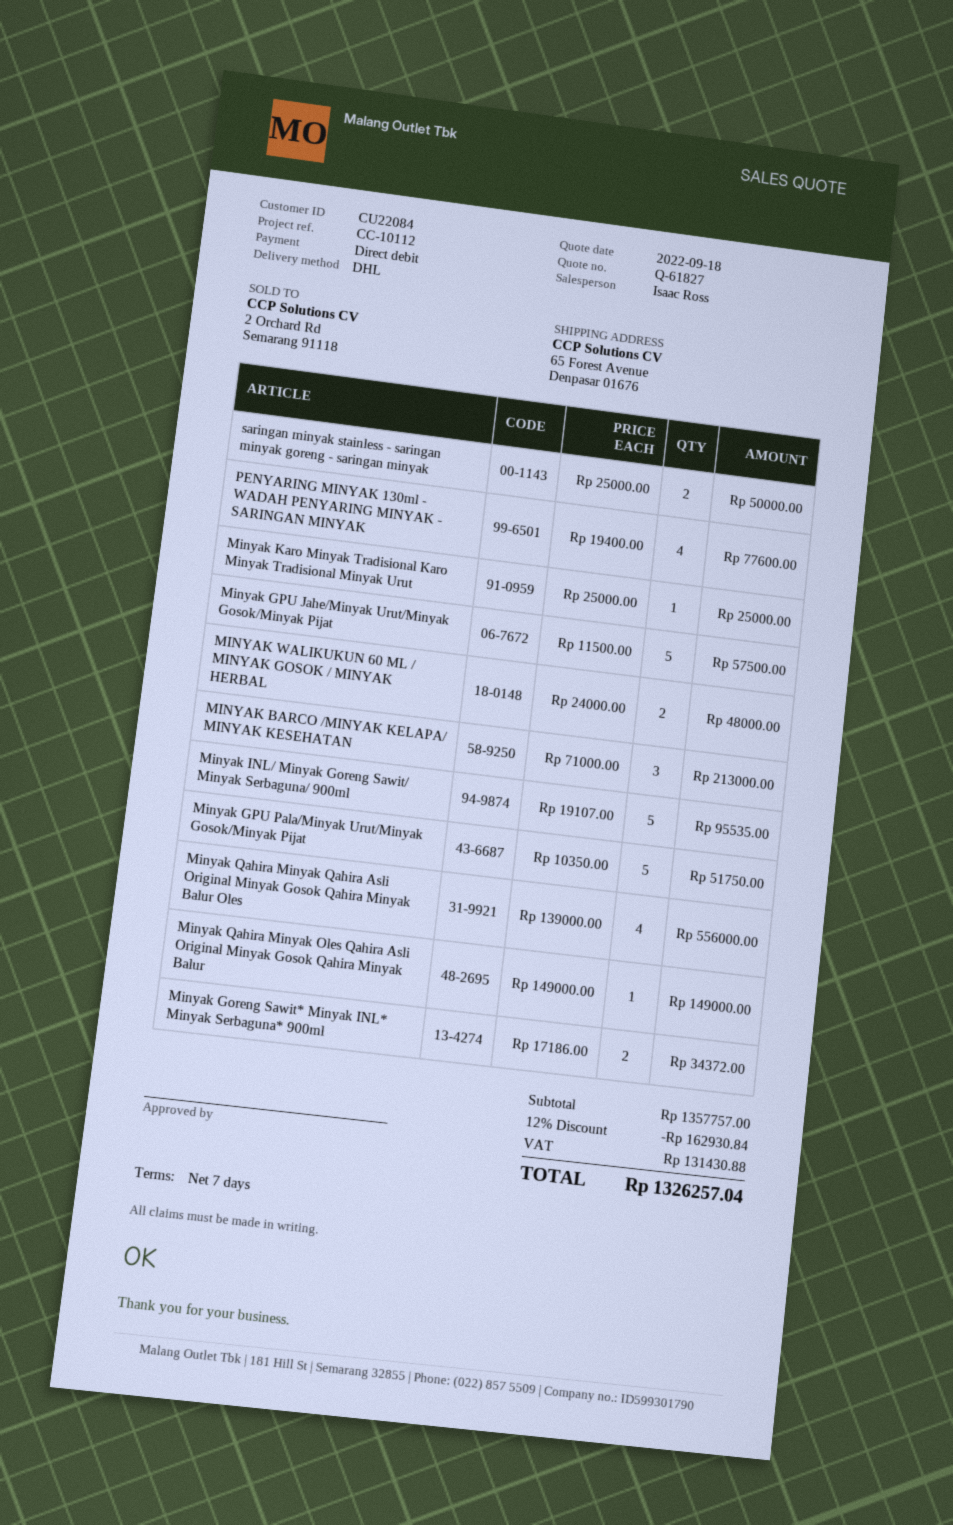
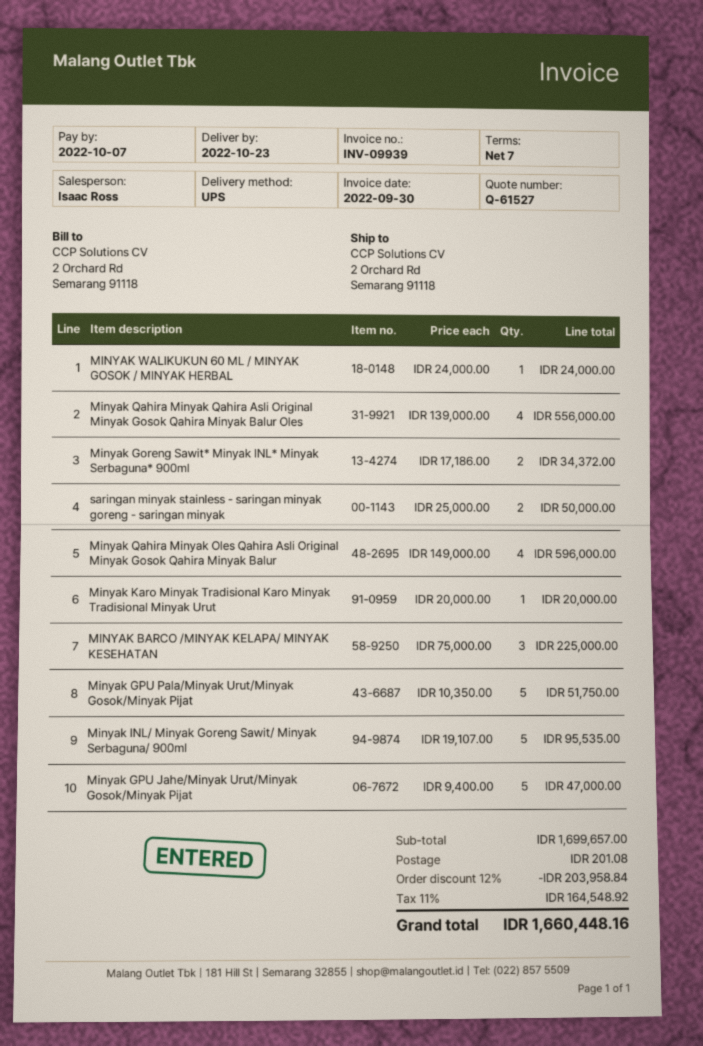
quote number: Q-61827 -> Q-61527
shipping method: DHL -> UPS
ship to: 65 Forest Avenue, Denpasar 01676 -> 2 Orchard Rd, Semarang 91118
PENYARING MINYAK 130ml - WADAH PENYARING MINYAK - SARINGAN MINYAK: 4 x 19400.00 = 77600.00 -> none
Minyak Karo Minyak Tradisional Karo Minyak Tradisional Minyak Urut: 1 x 25000.00 = 25000.00 -> 1 x 20000.00 = 20000.00
Minyak GPU Jahe/Minyak Urut/Minyak Gosok/Minyak Pijat: 5 x 11500.00 = 57500.00 -> 5 x 9400.00 = 47000.00
MINYAK WALIKUKUN 60 ML / MINYAK GOSOK / MINYAK HERBAL: 2 x 24000.00 = 48000.00 -> 1 x 24000.00 = 24000.00
MINYAK BARCO /MINYAK KELAPA/ MINYAK KESEHATAN: 3 x 71000.00 = 213000.00 -> 3 x 75000.00 = 225000.00
Minyak Qahira Minyak Oles Qahira Asli Original Minyak Gosok Qahira Minyak Balur: 1 x 149000.00 = 149000.00 -> 4 x 149000.00 = 596000.00
subtotal: 1357757.00 -> 1699657.00
discount: 12% = 162930.84 -> 12% = 203958.84
shipping: none -> 201.08
tax: 131430.88 -> 164548.92
total: 1326257.04 -> 1660448.16

